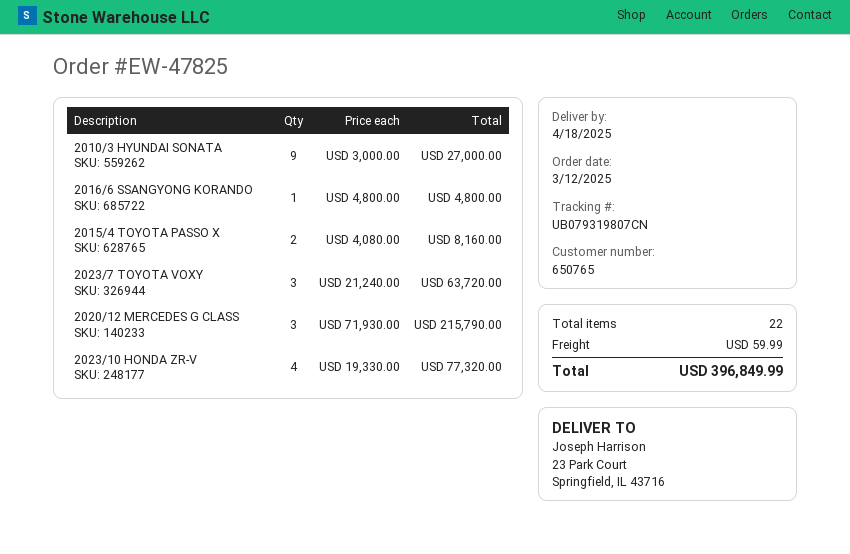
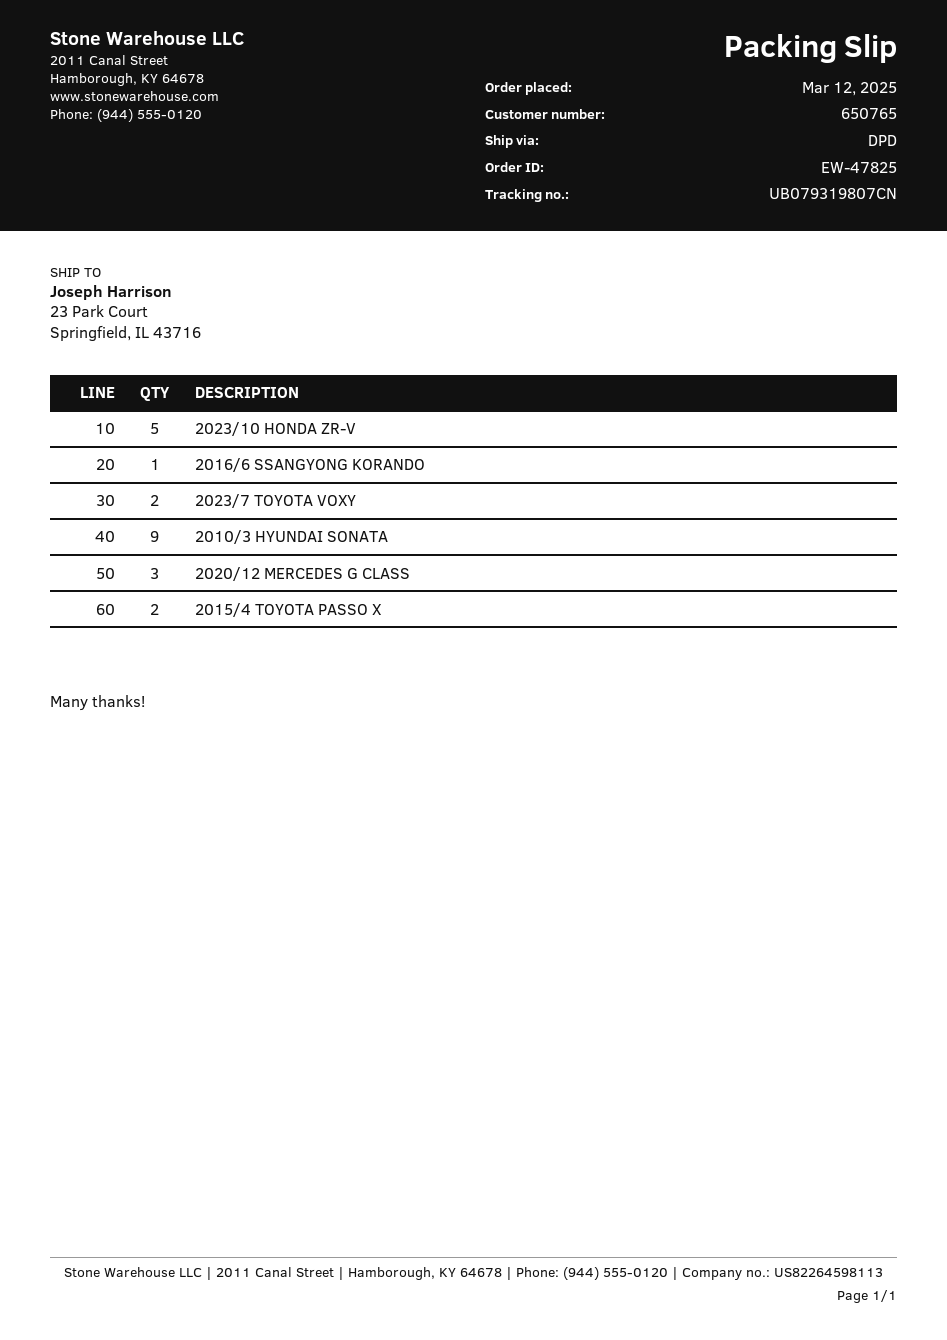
2023/7 TOYOTA VOXY: 3 -> 2
2023/10 HONDA ZR-V: 4 -> 5

